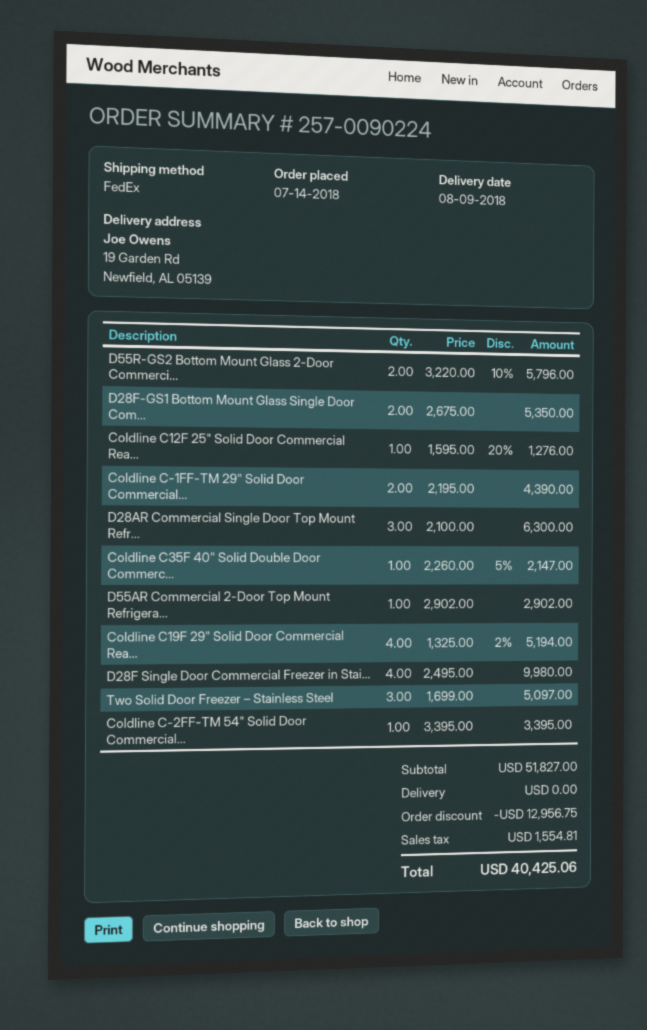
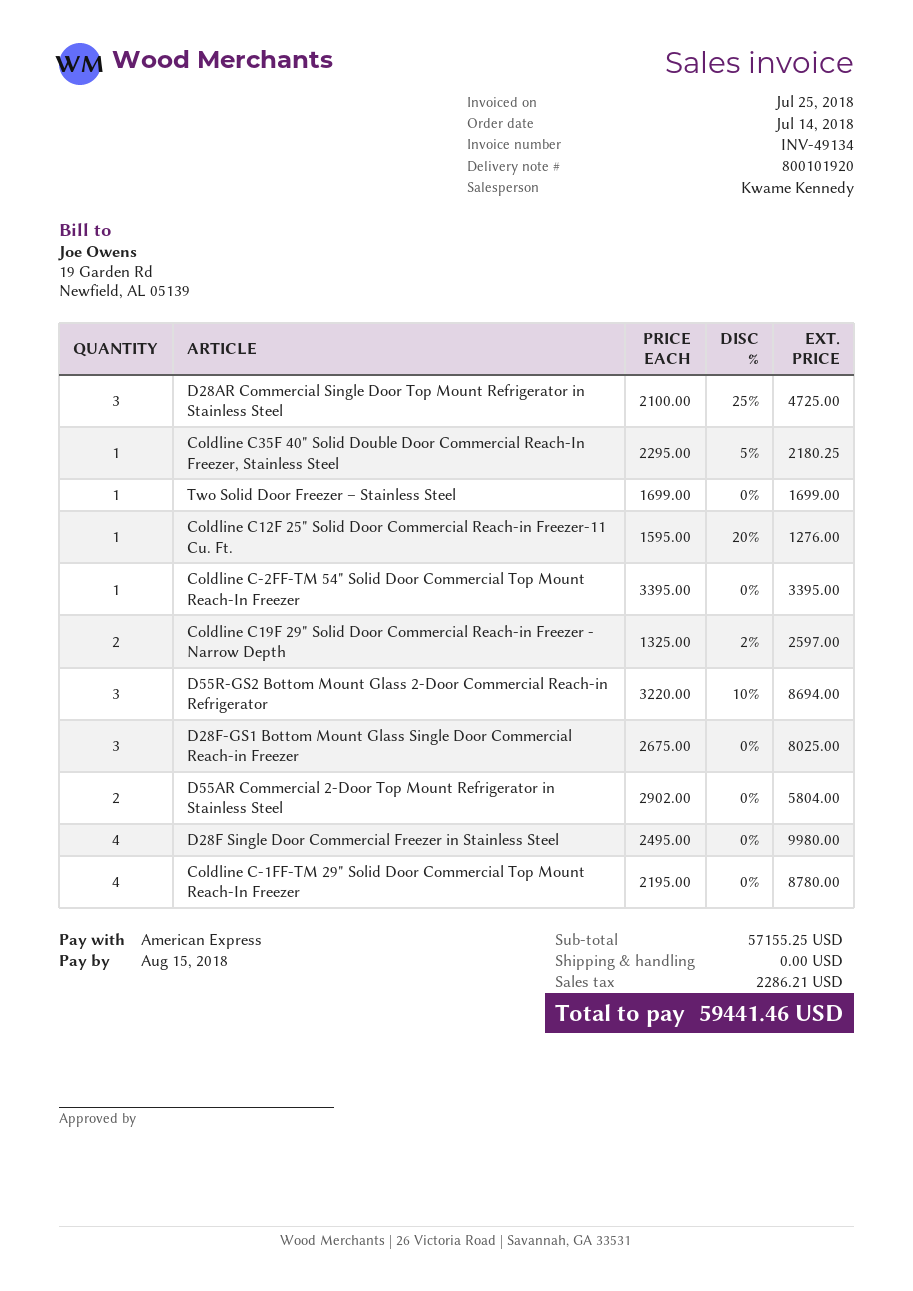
D55R-GS2 Bottom Mount Glass 2-Door Commerci...: 2 x 3220.00 - 10% = 5796.00 -> 3 x 3220.00 - 10% = 8694.00
D28F-GS1 Bottom Mount Glass Single Door Com...: 2 x 2675.00 = 5350.00 -> 3 x 2675.00 = 8025.00
Coldline C-1FF-TM 29" Solid Door Commercial...: 2 x 2195.00 = 4390.00 -> 4 x 2195.00 = 8780.00
D28AR Commercial Single Door Top Mount Refr...: 3 x 2100.00 = 6300.00 -> 3 x 2100.00 - 25% = 4725.00
Coldline C35F 40" Solid Double Door Commerc...: 1 x 2260.00 - 5% = 2147.00 -> 1 x 2295.00 - 5% = 2180.25
D55AR Commercial 2-Door Top Mount Refrigera...: 1 x 2902.00 = 2902.00 -> 2 x 2902.00 = 5804.00
Coldline C19F 29" Solid Door Commercial Rea...: 4 x 1325.00 - 2% = 5194.00 -> 2 x 1325.00 - 2% = 2597.00
Two Solid Door Freezer – Stainless Steel: 3 x 1699.00 = 5097.00 -> 1 x 1699.00 = 1699.00
subtotal: 51827.00 -> 57155.25
discount: 12956.75 -> none
tax: 1554.81 -> 2286.21
total: 40425.06 -> 59441.46

